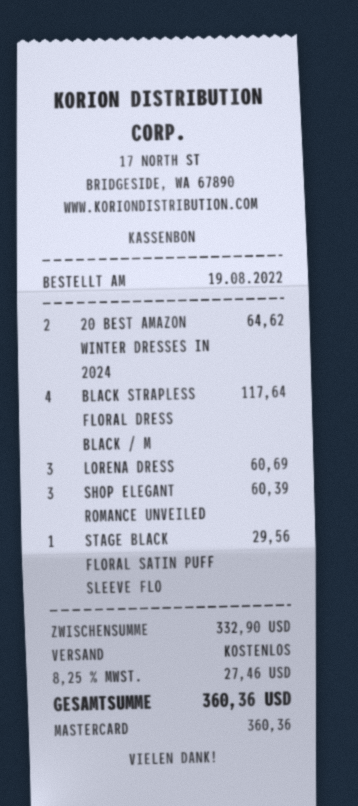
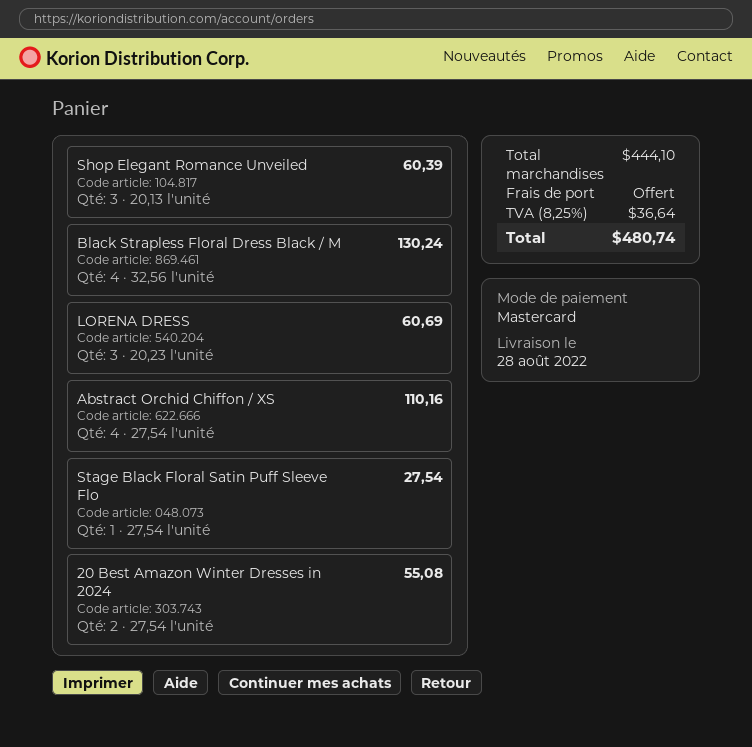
20 BEST AMAZON WINTER DRESSES IN 2024: 2 for 64.62 -> 2 for 55.08
BLACK STRAPLESS FLORAL DRESS BLACK / M: 4 for 117.64 -> 4 for 130.24
STAGE BLACK FLORAL SATIN PUFF SLEEVE FLO: 1 for 29.56 -> 1 for 27.54
Abstract Orchid Chiffon / XS: none -> 4 for 110.16
subtotal: 332.90 -> 444.10
tax: 8.25% = 27.46 -> 8.25% = 36.64
total: 360.36 -> 480.74

